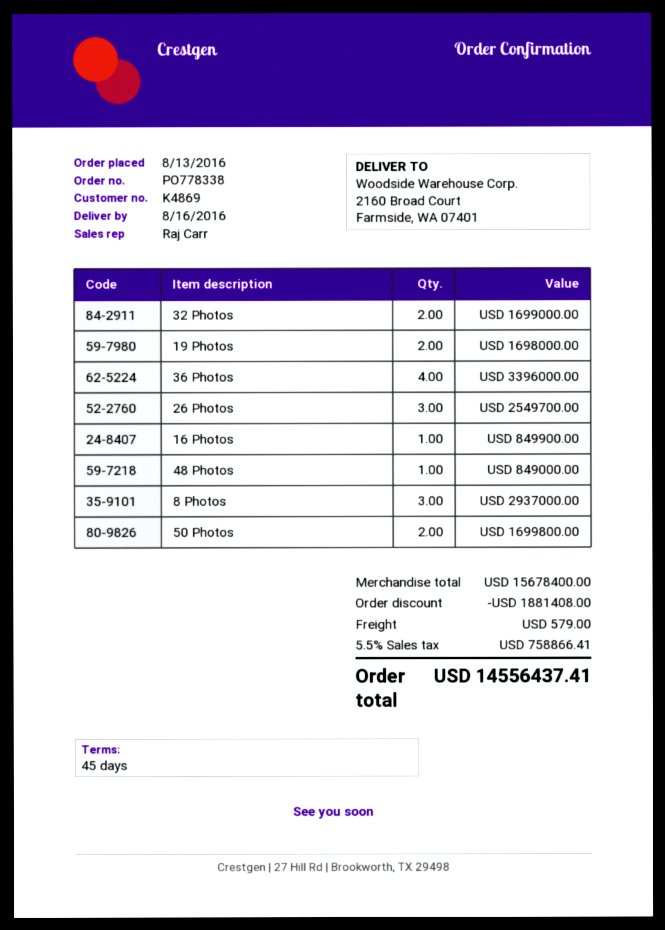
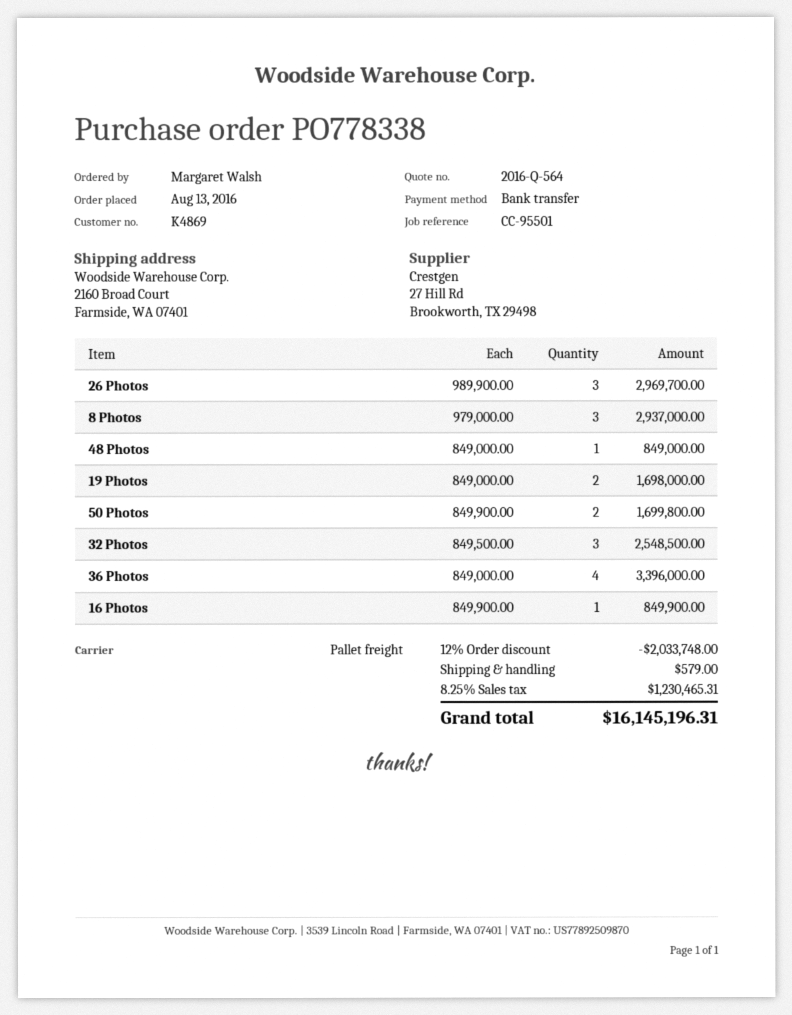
32 Photos: 2 for 1699000.00 -> 3 for 2548500.00
26 Photos: 3 for 2549700.00 -> 3 for 2969700.00
discount: 1881408.00 -> 2033748.00
tax: 5.5% = 758866.41 -> 8.25% = 1230465.31
total: 14556437.41 -> 16145196.31

